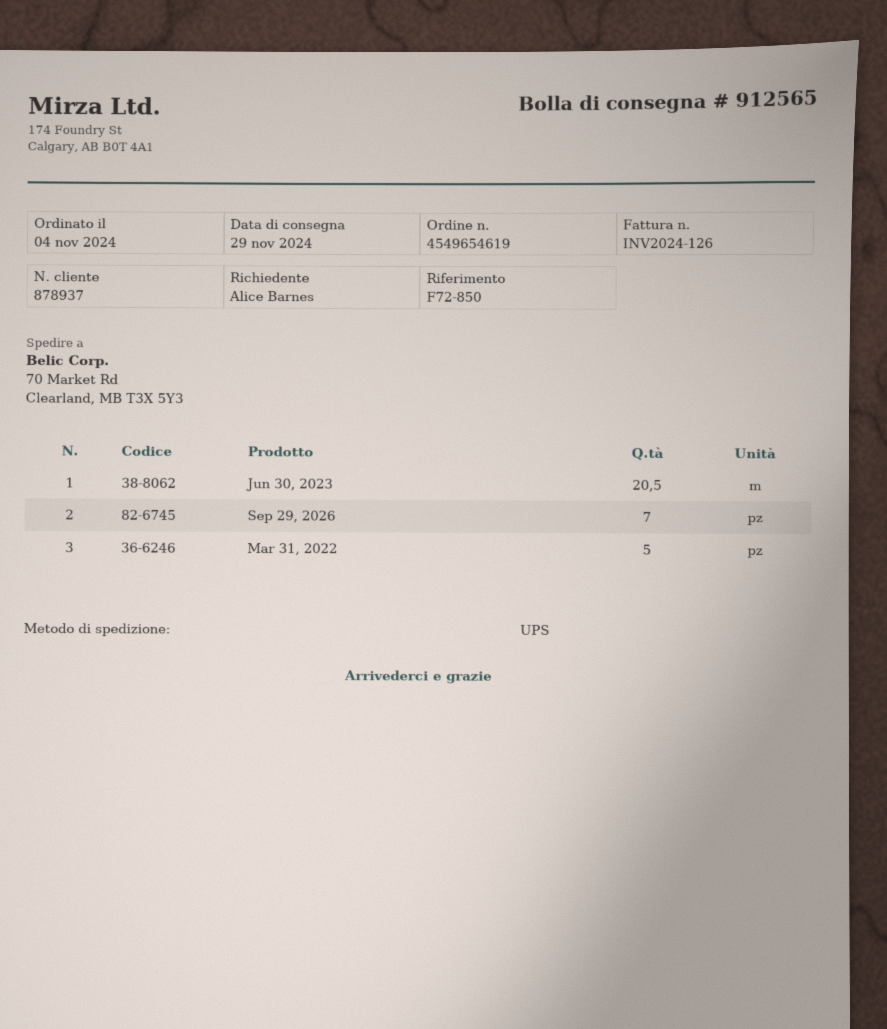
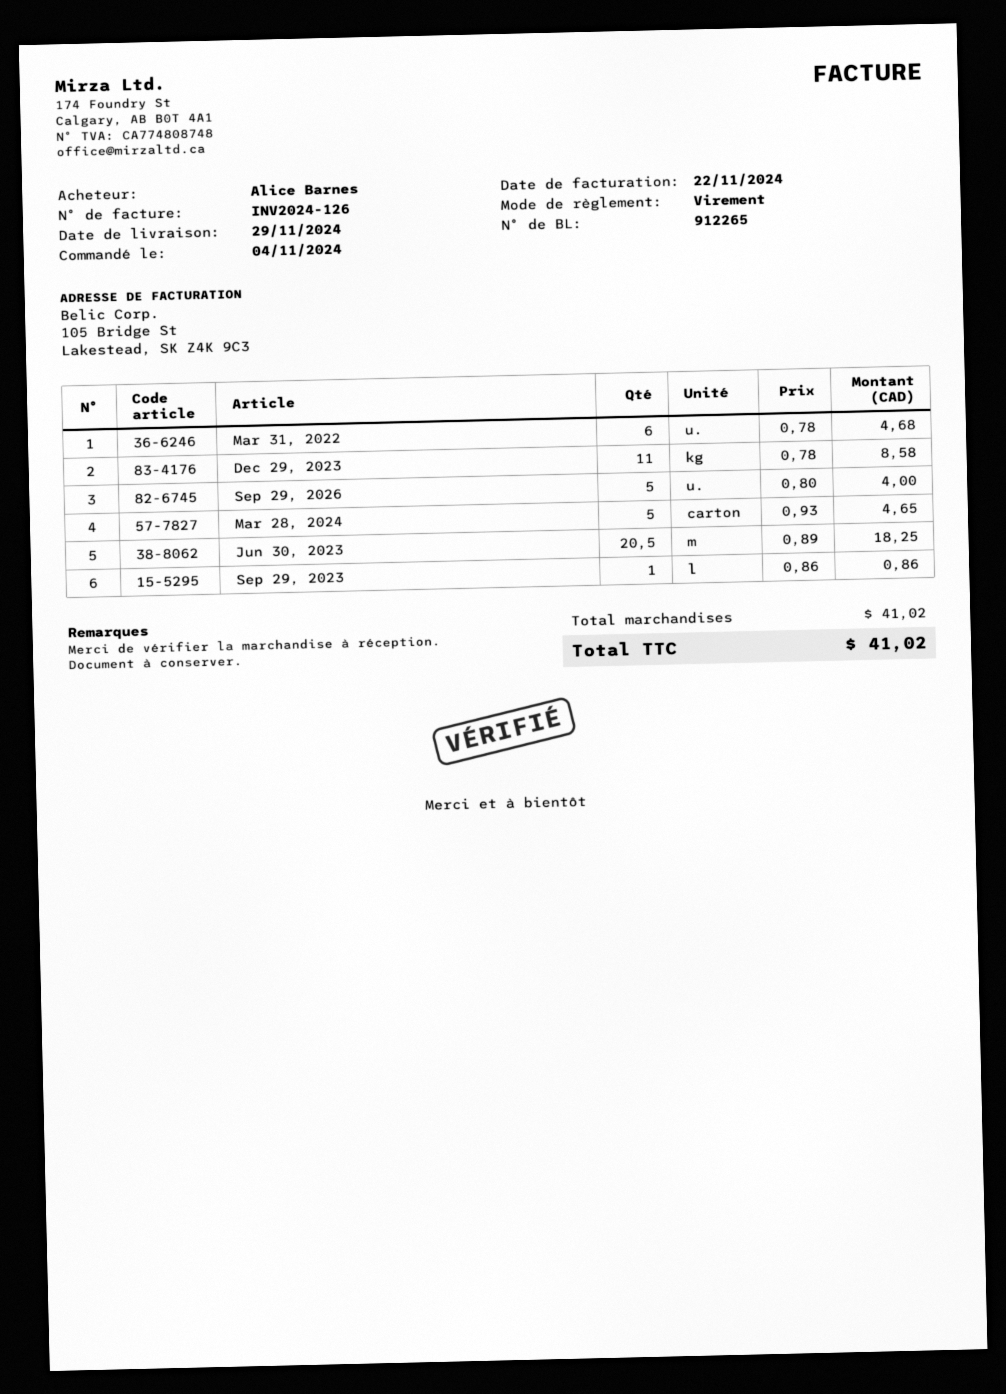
delivery note number: 912565 -> 912265
Sep 29, 2026: 7 -> 5
Mar 31, 2022: 5 -> 6
Dec 29, 2023: none -> 11
Mar 28, 2024: none -> 5
Sep 29, 2023: none -> 1

